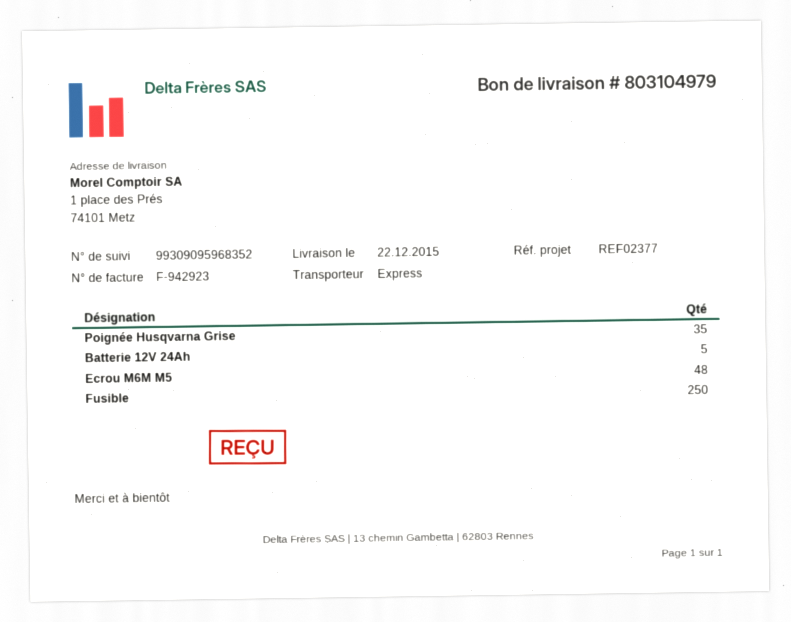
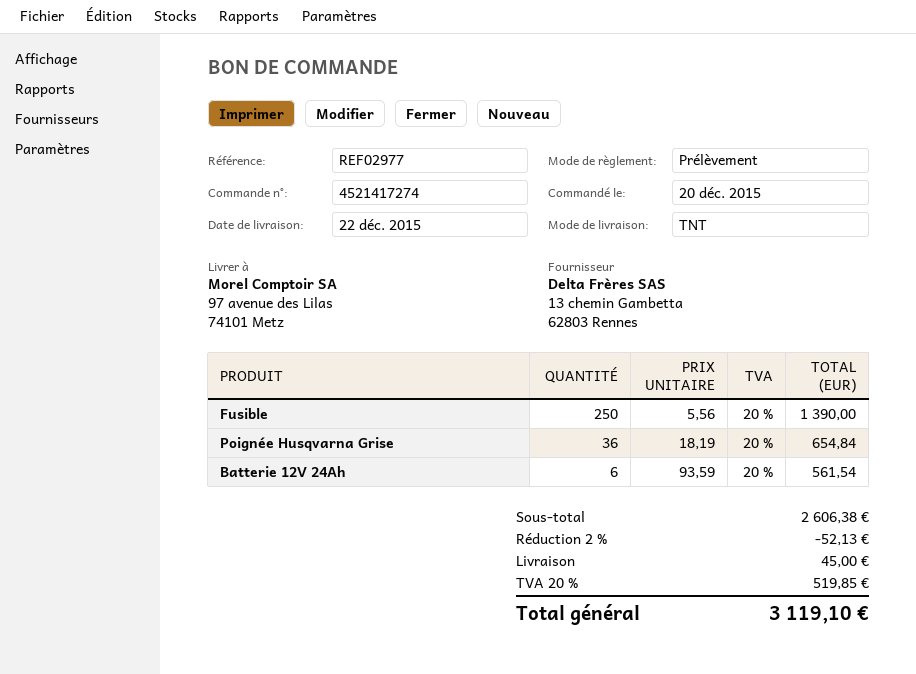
reference: REF02377 -> REF02977
shipping method: express -> TNT
ship to: 1 place des Prés, 74101 Metz -> 97 avenue des Lilas, 74101 Metz
Poignée Husqvarna Grise: 35 -> 36
Batterie 12V 24Ah: 5 -> 6
Ecrou M6M M5: 48 -> none

